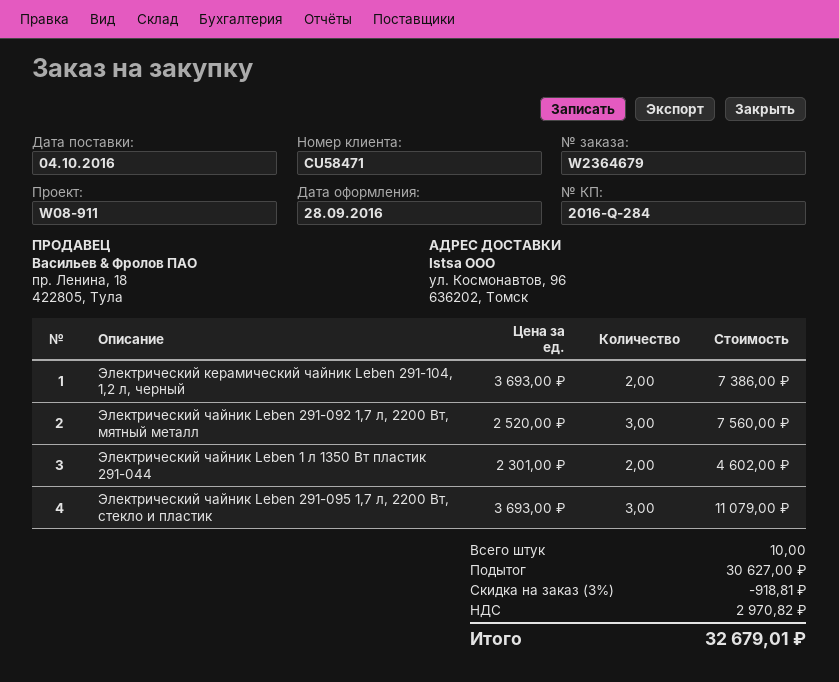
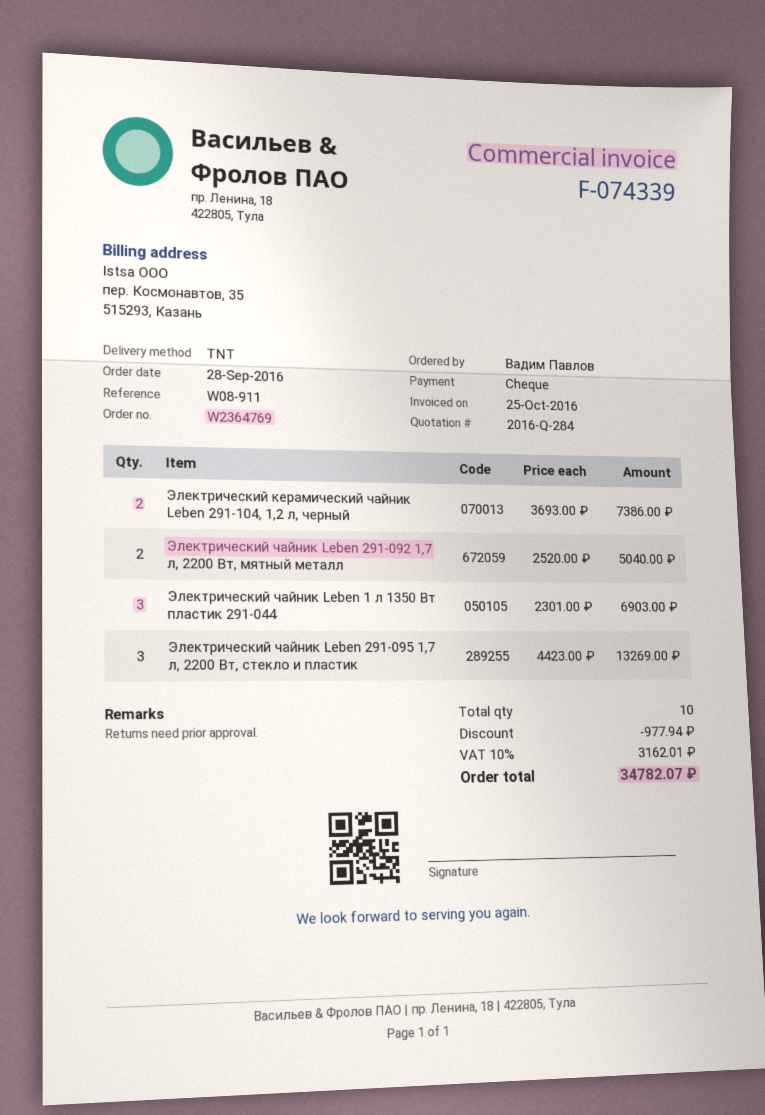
order number: W2364679 -> W2364769
Электрический чайник Leben 291-092 1,7 л, 2200 Вт, мятный металл: 3 x 2520.00 = 7560.00 -> 2 x 2520.00 = 5040.00
Электрический чайник Leben 1 л 1350 Вт пластик 291-044: 2 x 2301.00 = 4602.00 -> 3 x 2301.00 = 6903.00
Электрический чайник Leben 291-095 1,7 л, 2200 Вт, стекло и пластик: 3 x 3693.00 = 11079.00 -> 3 x 4423.00 = 13269.00
discount: 918.81 -> 977.94
tax: 2970.82 -> 3162.01
total: 32679.01 -> 34782.07

